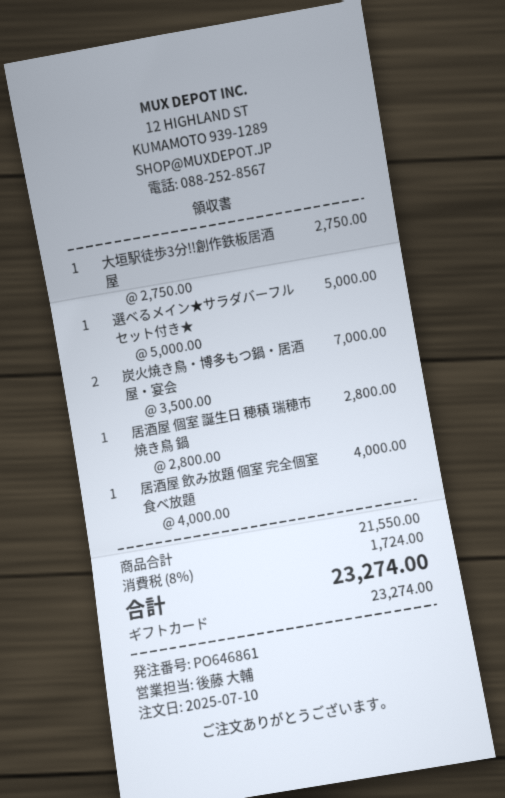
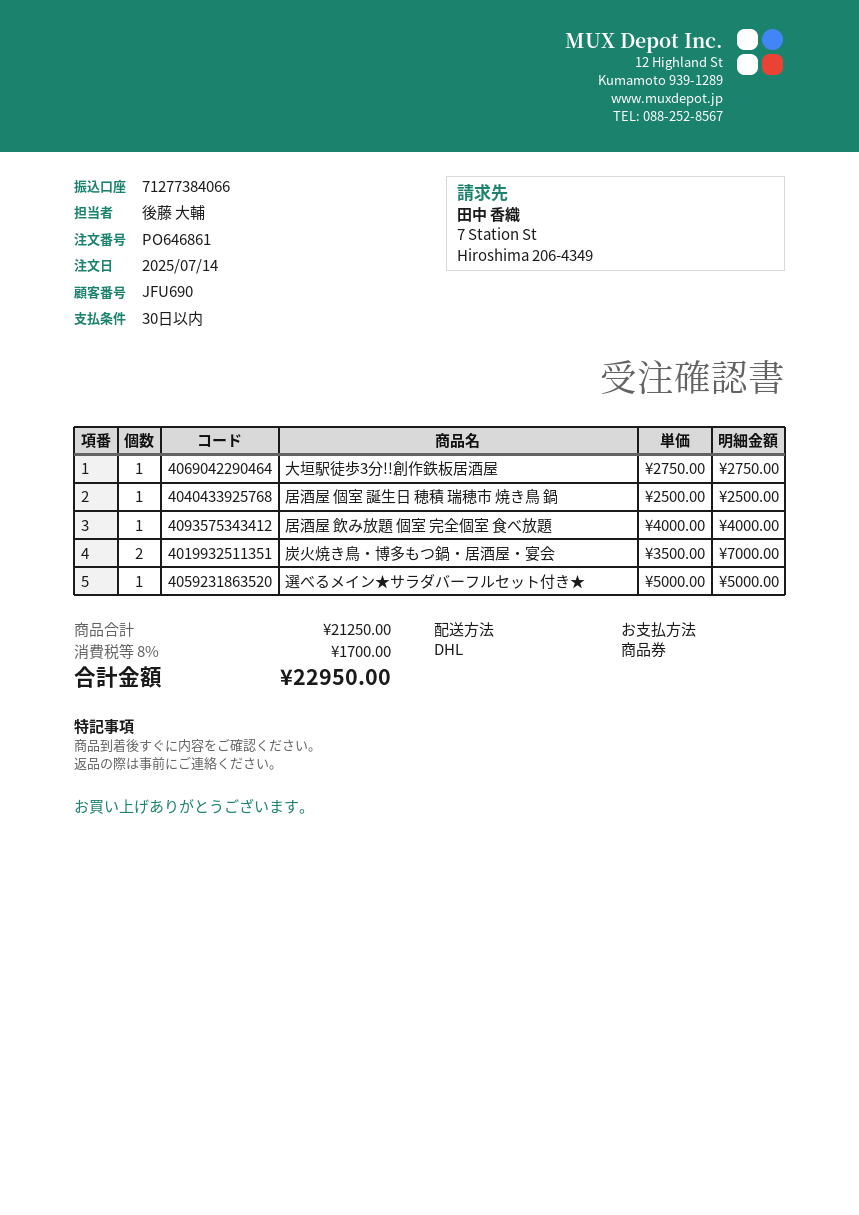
order date: 2025-07-10 -> 2025-07-14
居酒屋 個室 誕生日 穂積 瑞穂市 焼き鳥 鍋: 1 x 2800.00 = 2800.00 -> 1 x 2500.00 = 2500.00
subtotal: 21550.00 -> 21250.00
tax: 8% = 1724.00 -> 8% = 1700.00
total: 23274.00 -> 22950.00

